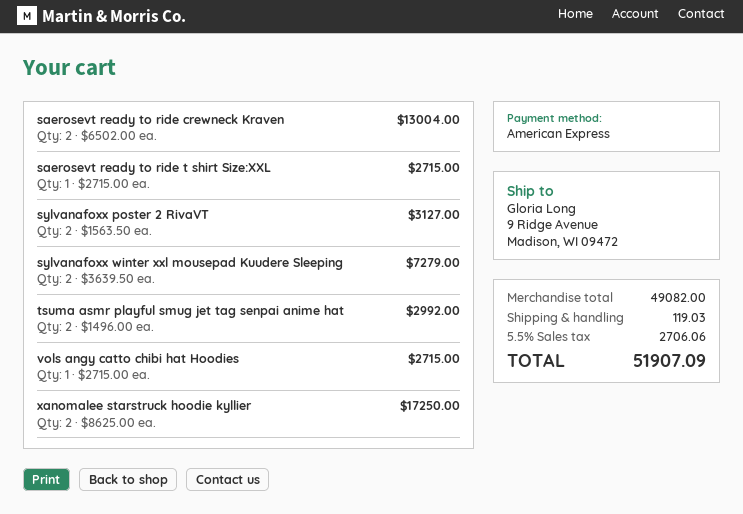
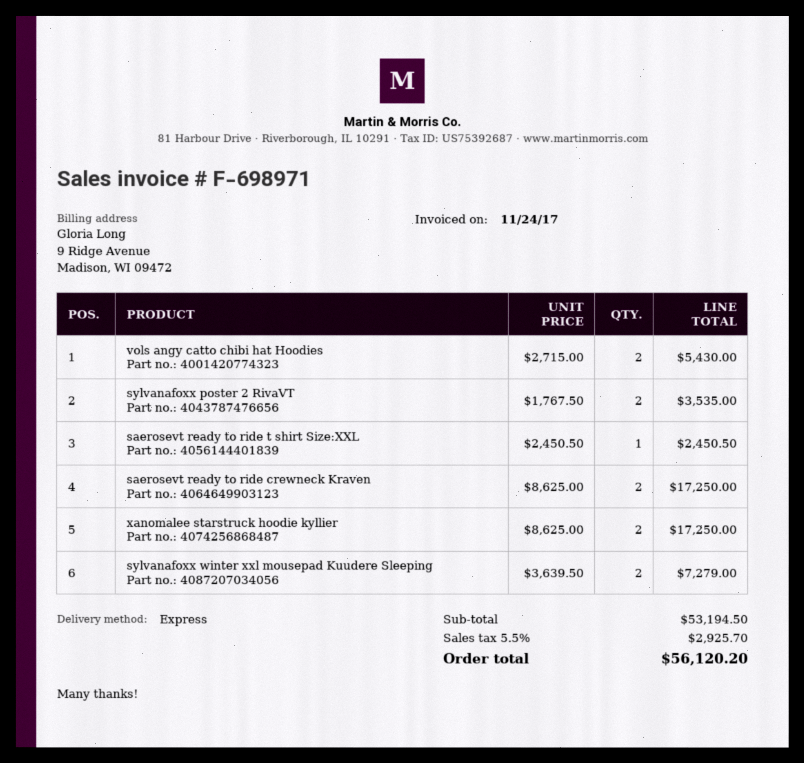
saerosevt ready to ride crewneck Kraven: 2 x 6502.00 = 13004.00 -> 2 x 8625.00 = 17250.00
saerosevt ready to ride t shirt Size:XXL: 1 x 2715.00 = 2715.00 -> 1 x 2450.50 = 2450.50
sylvanafoxx poster 2 RivaVT: 2 x 1563.50 = 3127.00 -> 2 x 1767.50 = 3535.00
tsuma asmr playful smug jet tag senpai anime hat: 2 x 1496.00 = 2992.00 -> none
vols angy catto chibi hat Hoodies: 1 x 2715.00 = 2715.00 -> 2 x 2715.00 = 5430.00
subtotal: 49082.00 -> 53194.50
shipping: 119.03 -> none
tax: 5.5% = 2706.06 -> 5.5% = 2925.70
total: 51907.09 -> 56120.20

